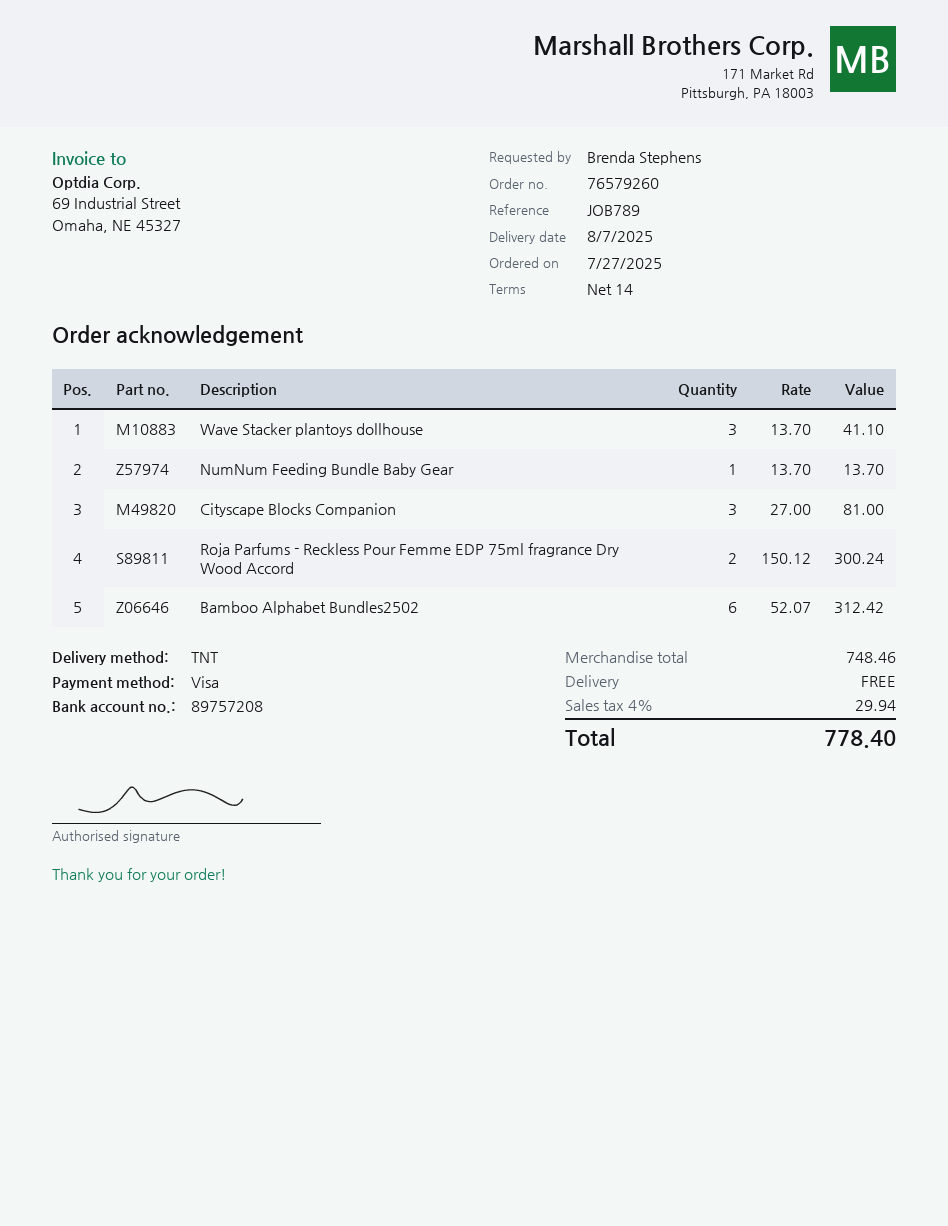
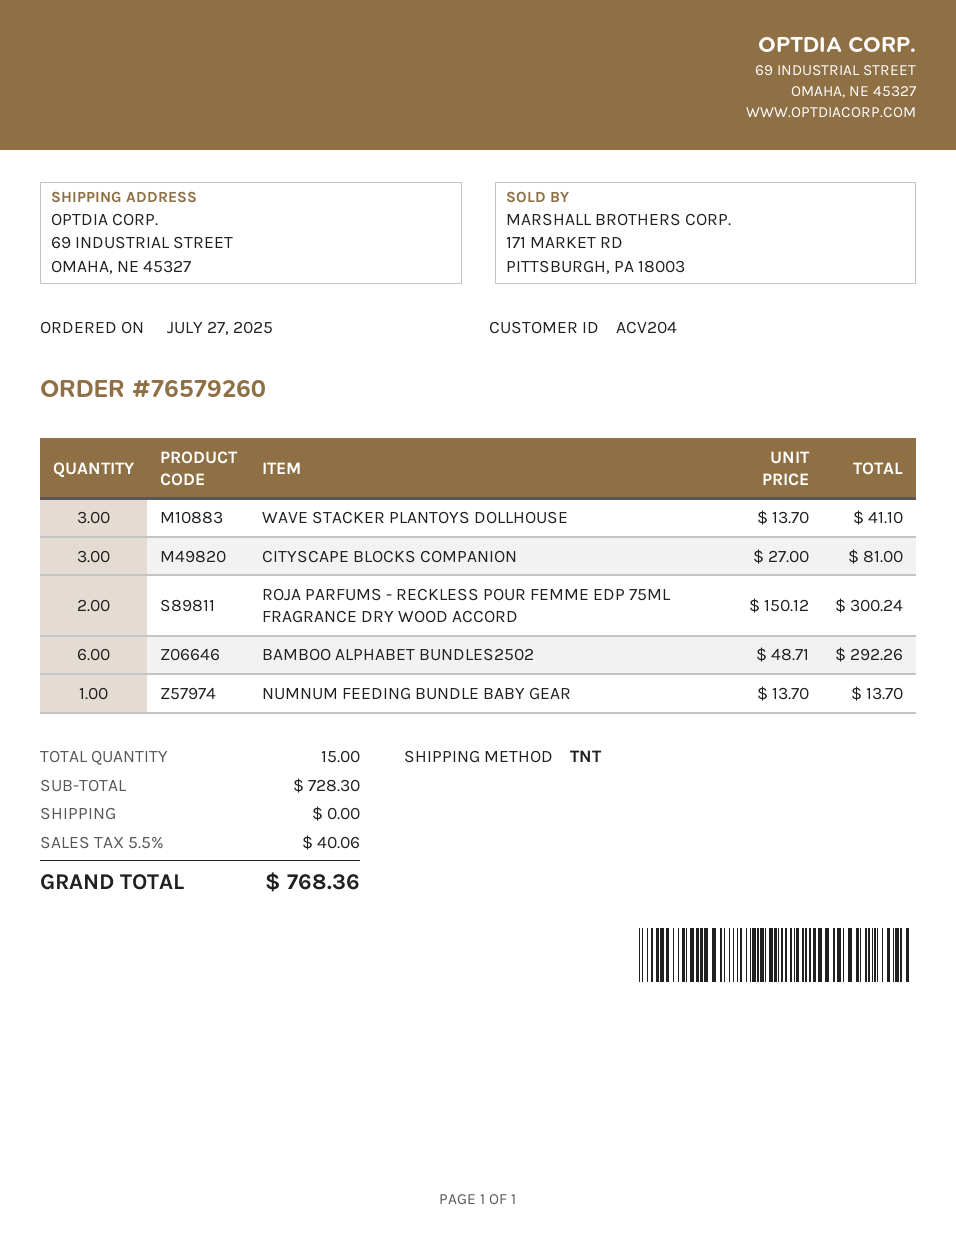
Bamboo Alphabet Bundles2502: 6 x 52.07 = 312.42 -> 6 x 48.71 = 292.26
subtotal: 748.46 -> 728.30
tax: 4% = 29.94 -> 5.5% = 40.06
total: 778.40 -> 768.36

